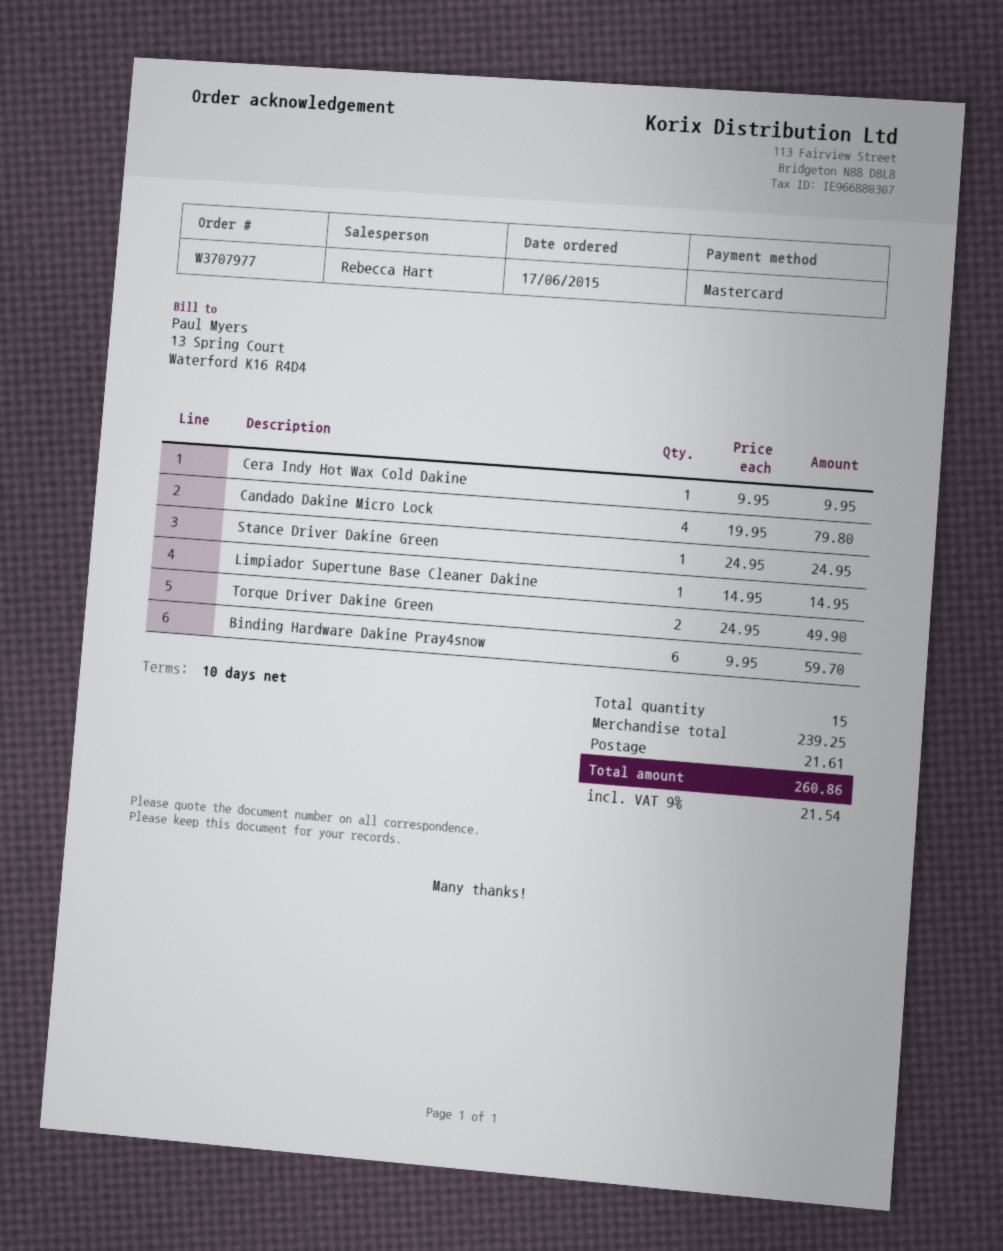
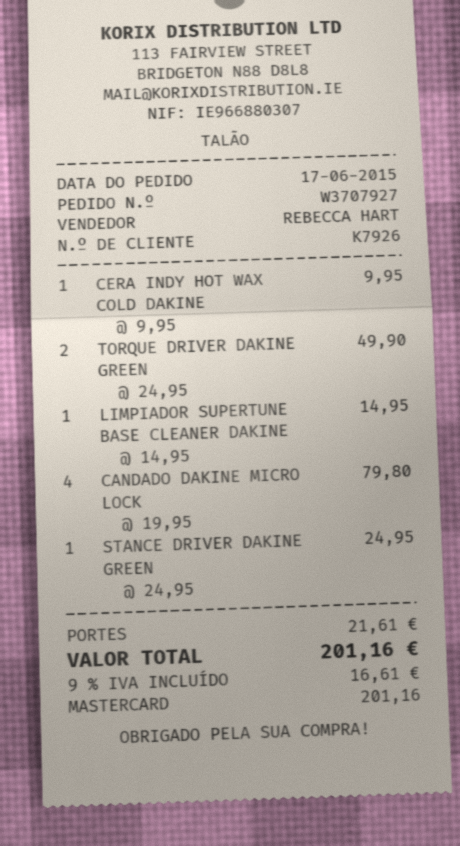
order number: W3707977 -> W3707927
Binding Hardware Dakine Pray4snow: 6 x 9.95 = 59.70 -> none
tax: 9% = 21.54 -> 9% = 16.61
total: 260.86 -> 201.16

